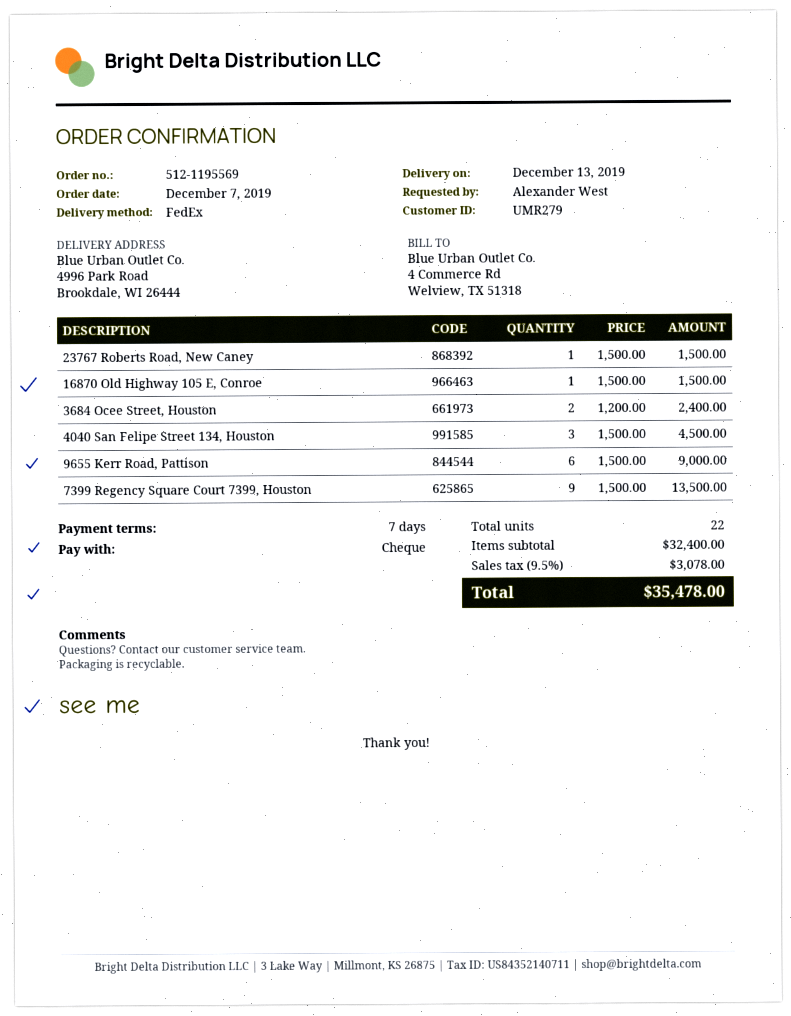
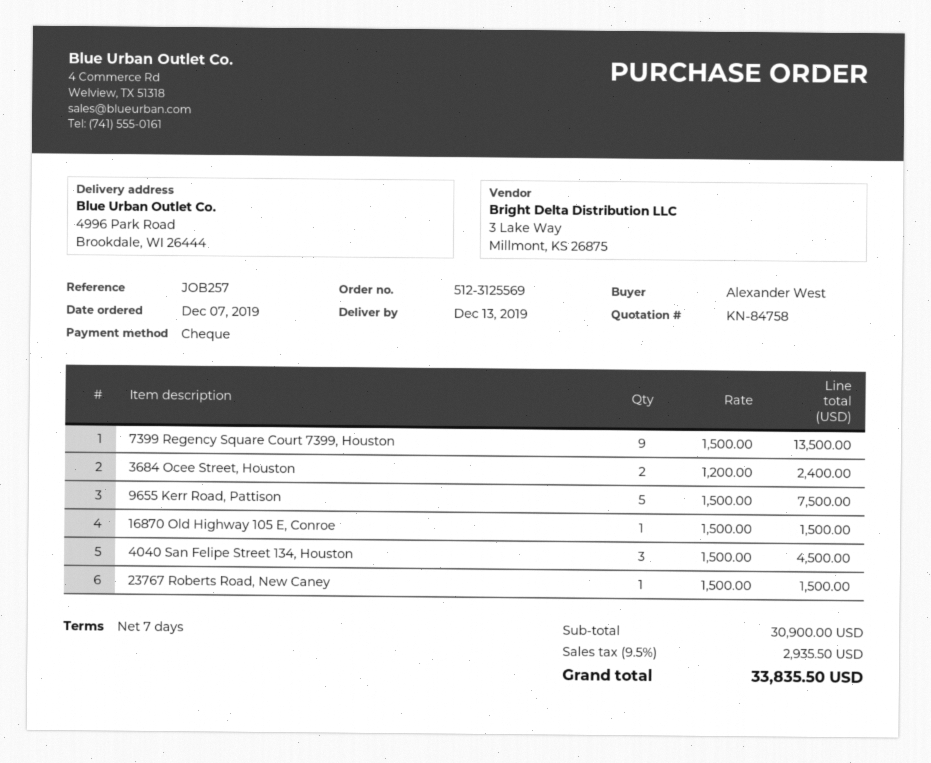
order number: 512-1195569 -> 512-3125569
9655 Kerr Road, Pattison: 6 x 1500.00 = 9000.00 -> 5 x 1500.00 = 7500.00
subtotal: 32400.00 -> 30900.00
tax: 9.5% = 3078.00 -> 9.5% = 2935.50
total: 35478.00 -> 33835.50

